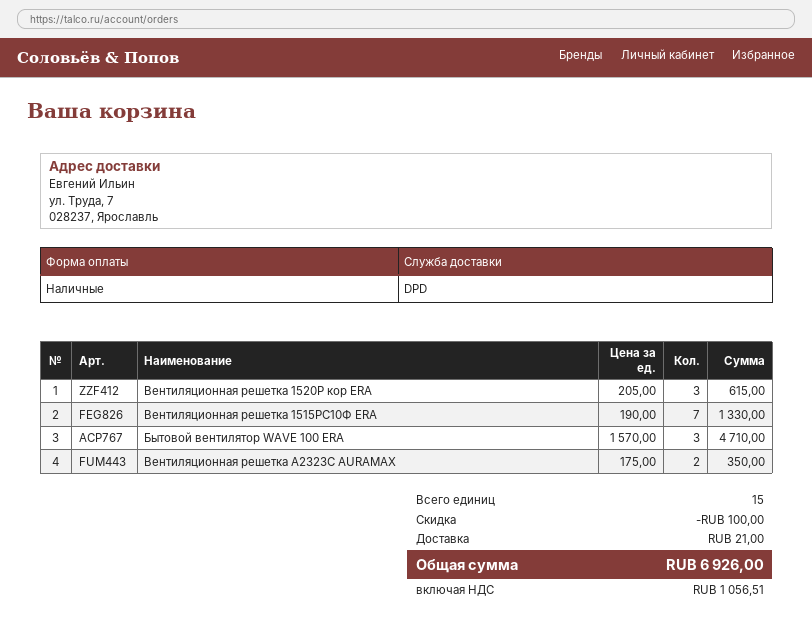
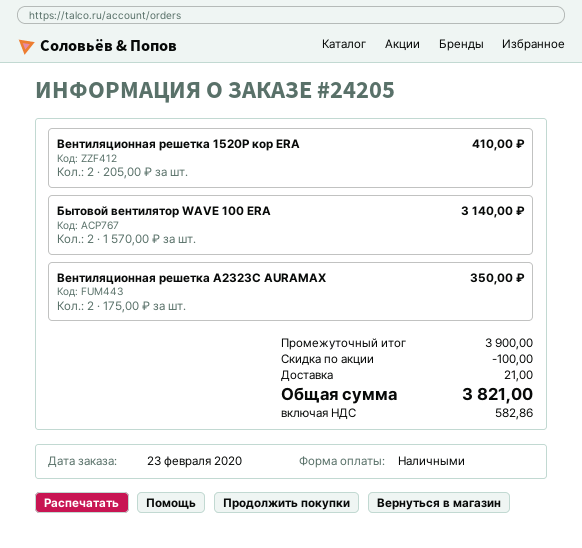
Вентиляционная решетка 1520Р кор ERA: 3 x 205.00 = 615.00 -> 2 x 205.00 = 410.00
Вентиляционная решетка 1515РС10Ф ERA: 7 x 190.00 = 1330.00 -> none
Бытовой вентилятор WAVE 100 ERA: 3 x 1570.00 = 4710.00 -> 2 x 1570.00 = 3140.00
tax: 1056.51 -> 582.86
total: 6926.00 -> 3821.00

